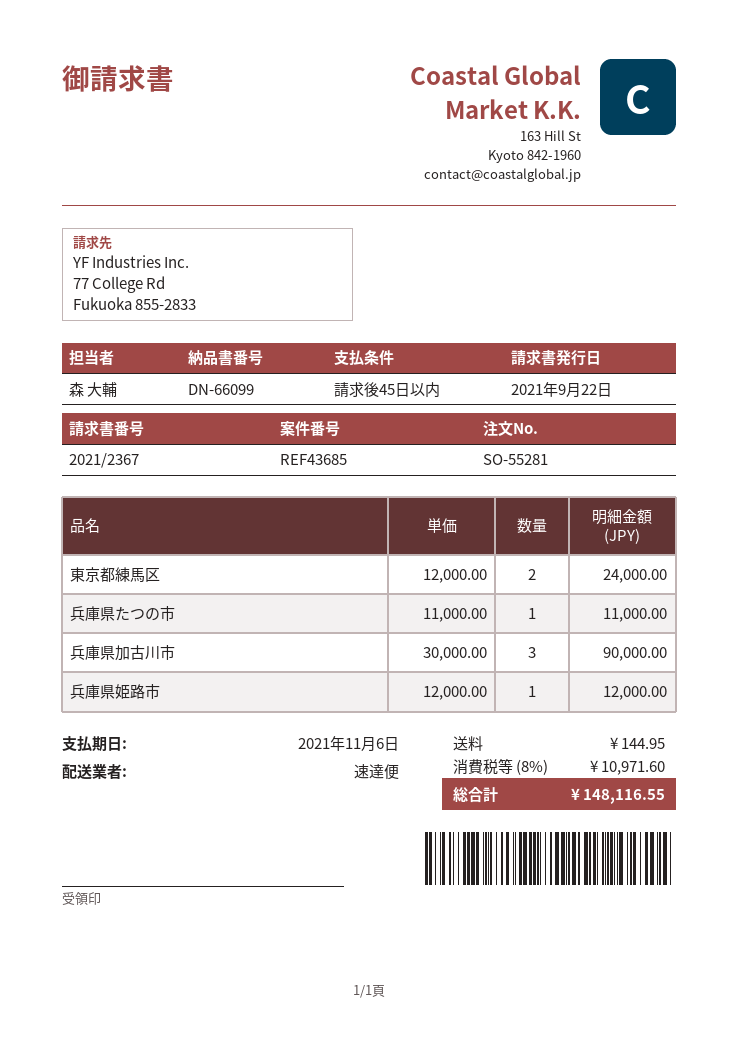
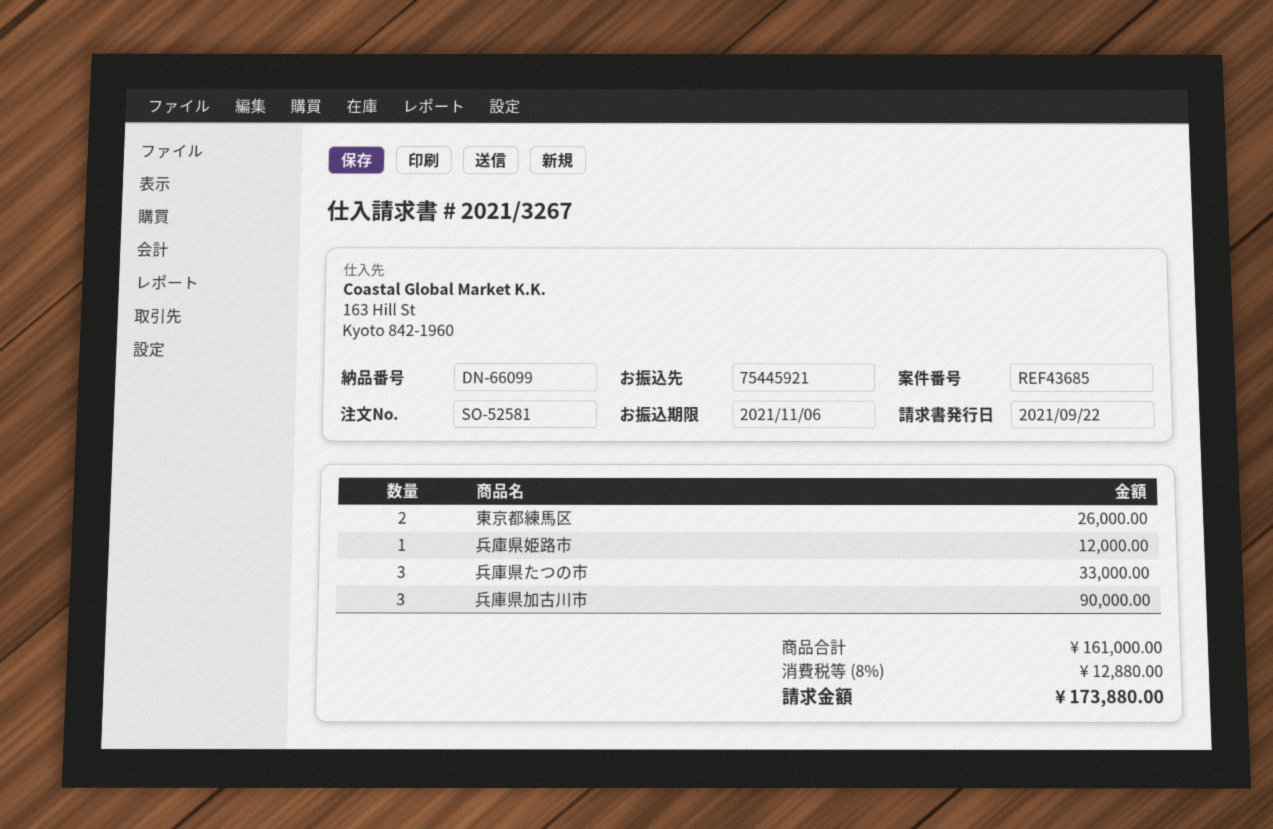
order number: SO-55281 -> SO-52581
invoice number: 2021/2367 -> 2021/3267
東京都練馬区: 2 for 24000.00 -> 2 for 26000.00
兵庫県たつの市: 1 for 11000.00 -> 3 for 33000.00
shipping: 144.95 -> none
tax: 8% = 10971.60 -> 8% = 12880.00
total: 148116.55 -> 173880.00

